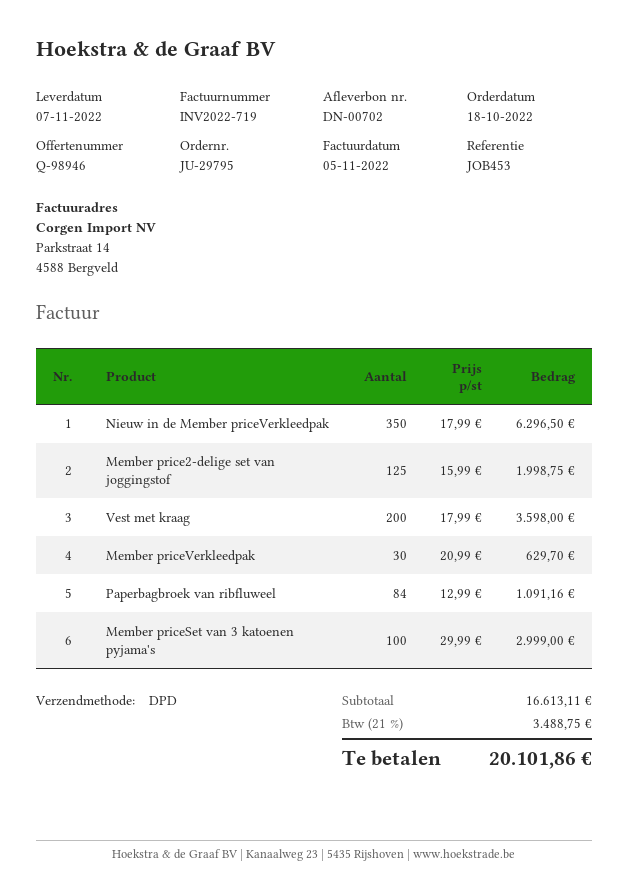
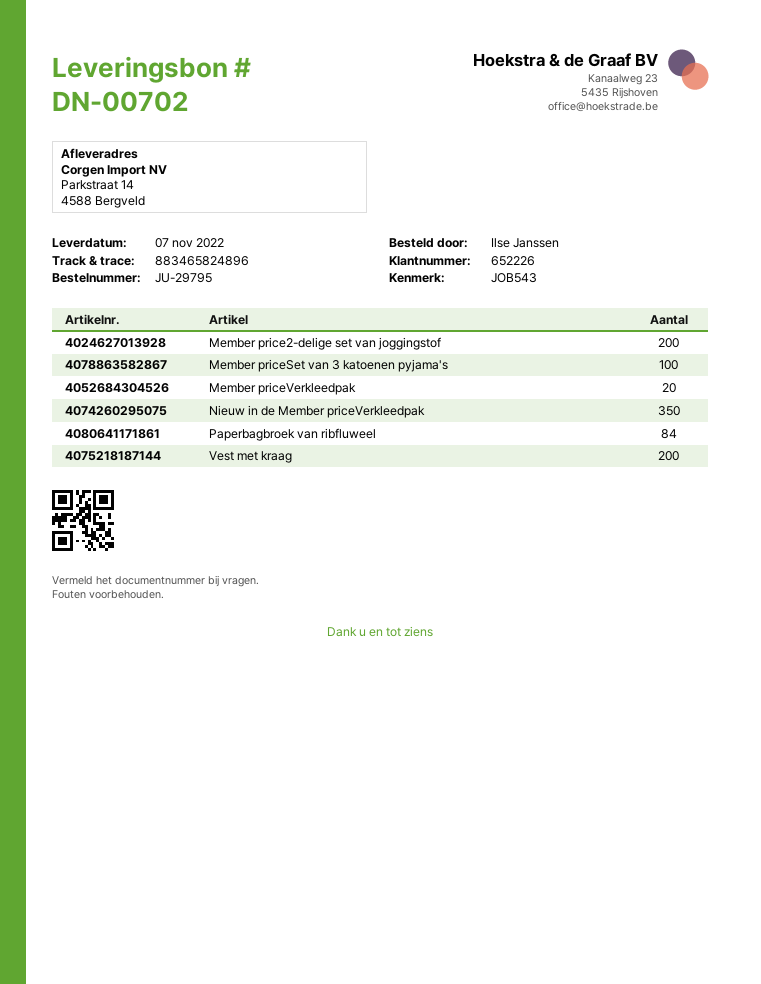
reference: JOB453 -> JOB543
Member price2-delige set van joggingstof: 125 -> 200
Member priceVerkleedpak: 30 -> 20

